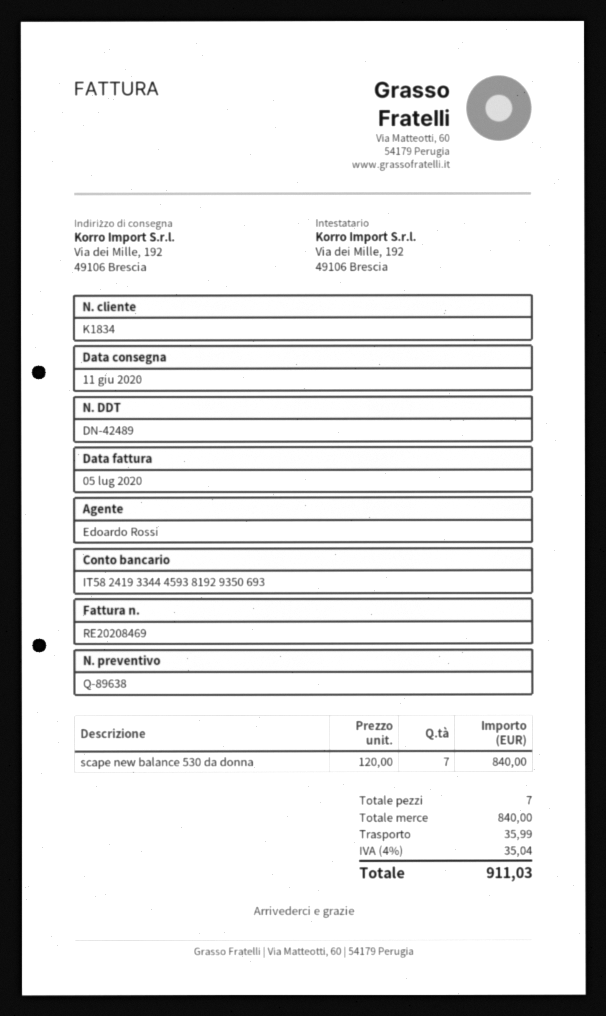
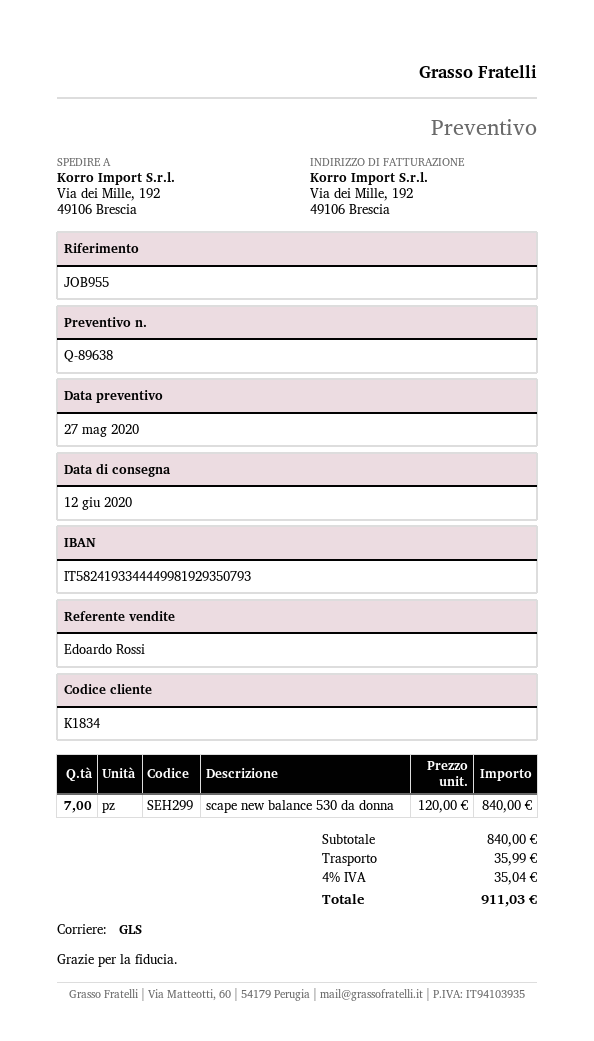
delivery date: 2020-06-11 -> 2020-06-12
bank account: IT5824193344459381929350693 -> IT5824193344449981929350793

